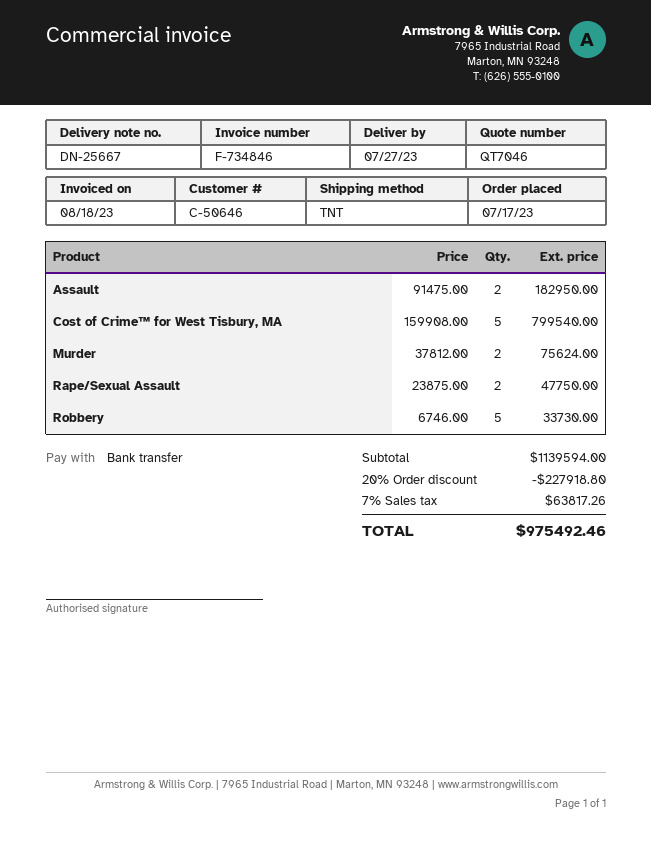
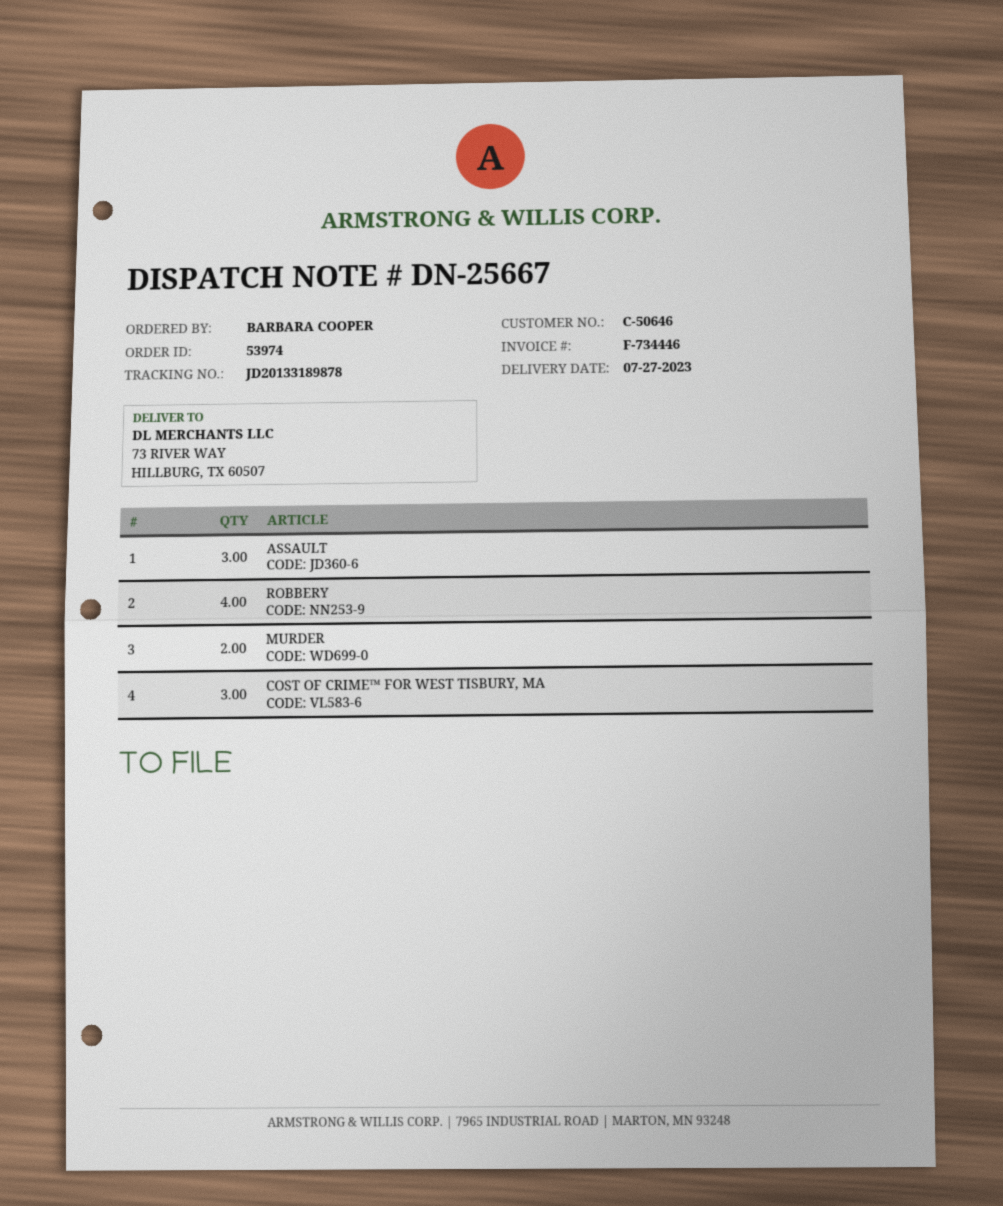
invoice number: F-734846 -> F-734446
Assault: 2 -> 3
Cost of Crime™ for West Tisbury, MA: 5 -> 3
Rape/Sexual Assault: 2 -> none
Robbery: 5 -> 4

